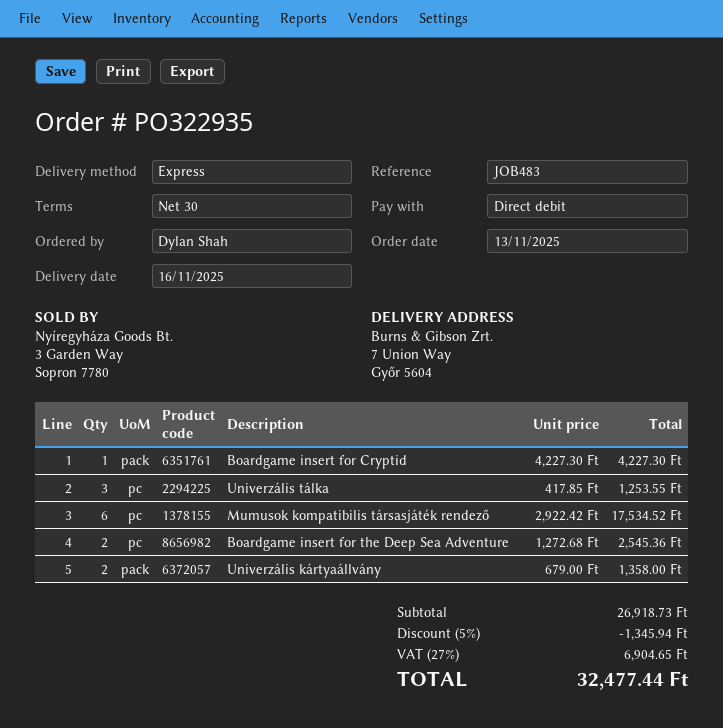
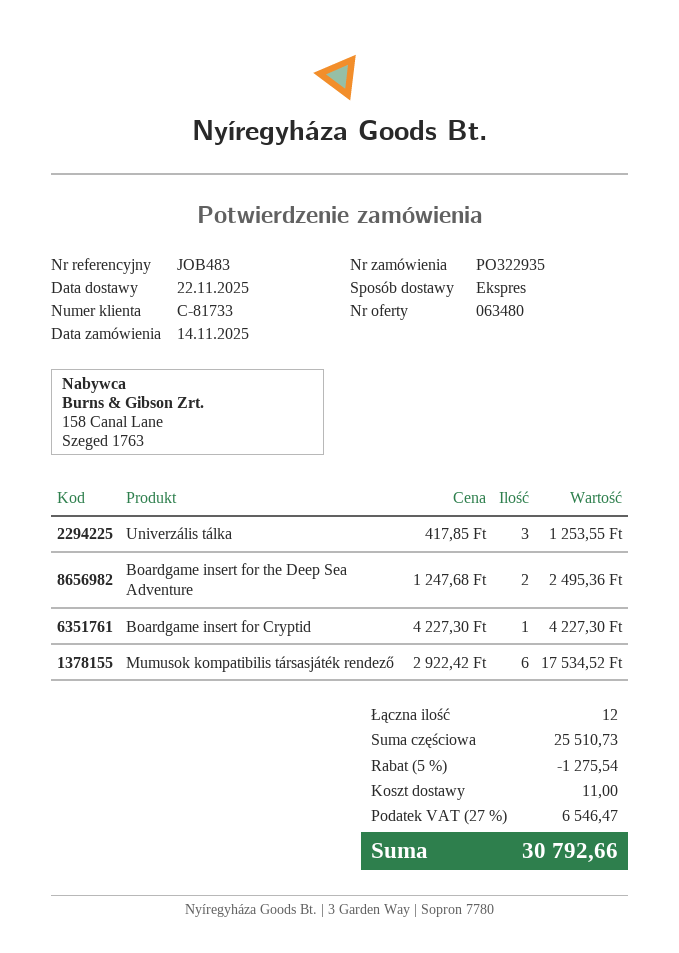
order date: 2025-11-13 -> 2025-11-14
delivery date: 2025-11-16 -> 2025-11-22
Boardgame insert for the Deep Sea Adventure: 2 x 1272.68 = 2545.36 -> 2 x 1247.68 = 2495.36
Univerzális kártyaállvány: 2 x 679.00 = 1358.00 -> none
subtotal: 26918.73 -> 25510.73
discount: 5% = 1345.94 -> 5% = 1275.54
shipping: none -> 11.00
tax: 27% = 6904.65 -> 27% = 6546.47
total: 32477.44 -> 30792.66

